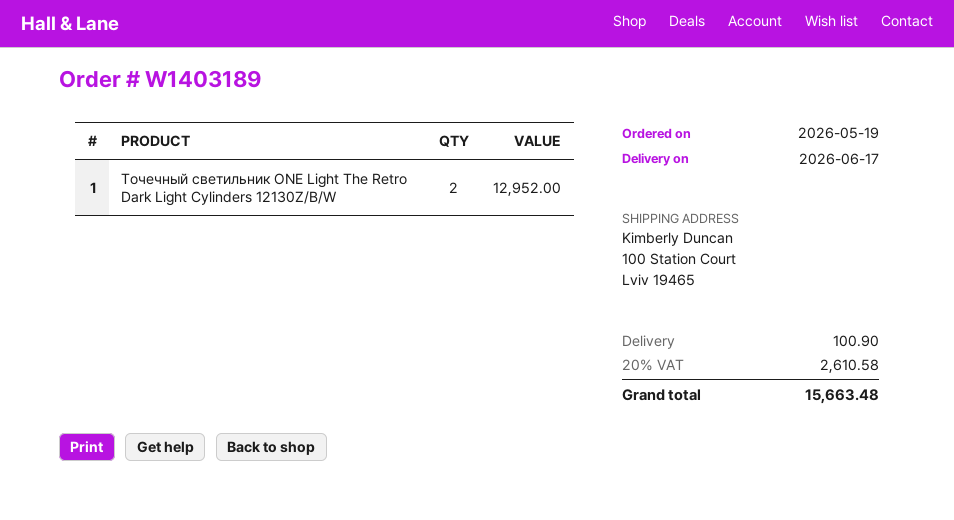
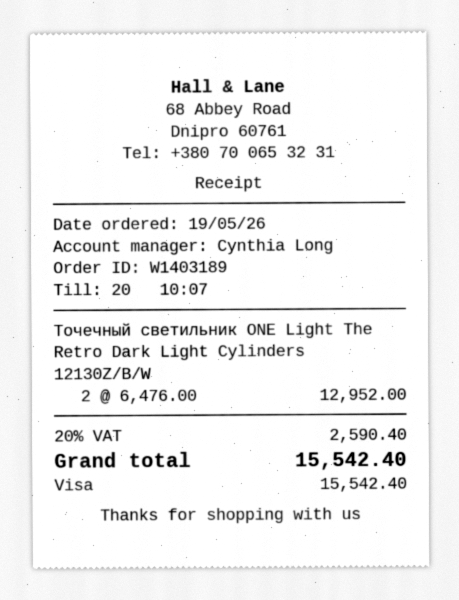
shipping: 100.90 -> none
tax: 20% = 2610.58 -> 20% = 2590.40
total: 15663.48 -> 15542.40

